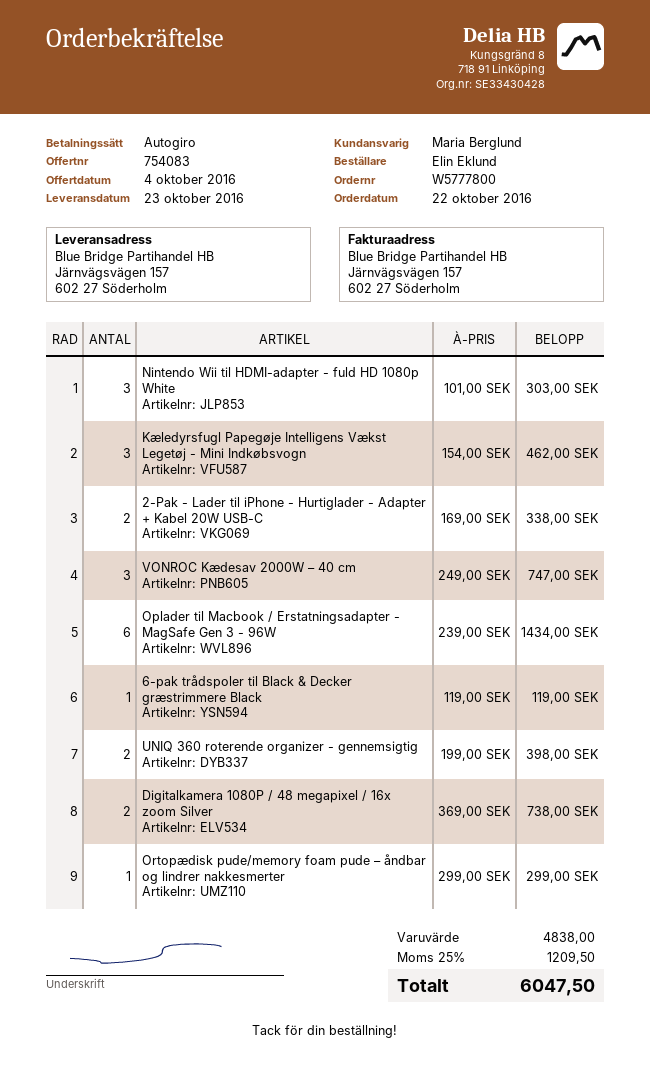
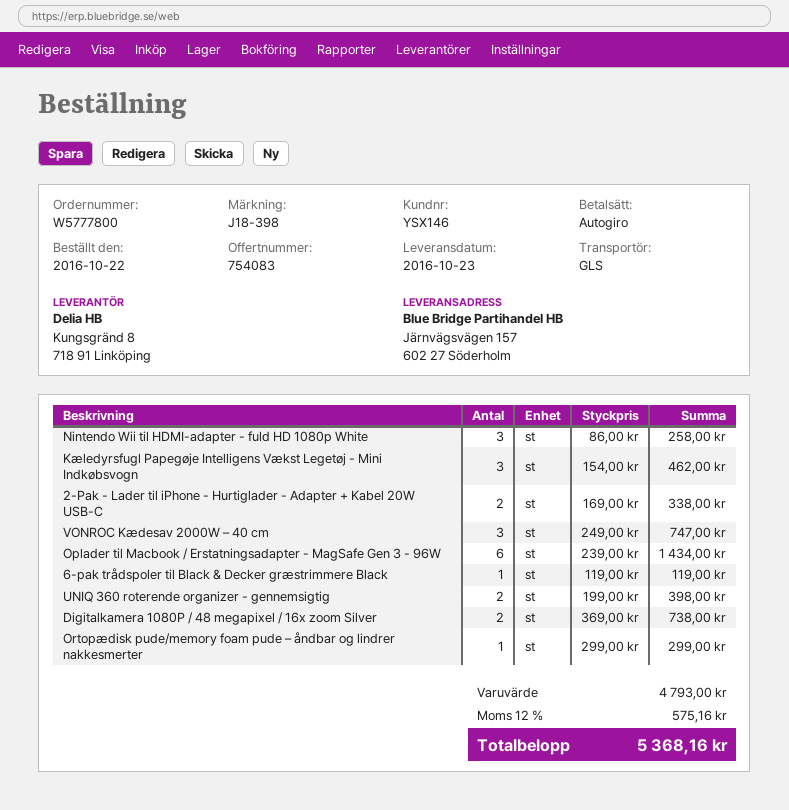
Nintendo Wii til HDMI-adapter - fuld HD 1080p White: 3 x 101.00 = 303.00 -> 3 x 86.00 = 258.00
subtotal: 4838.00 -> 4793.00
tax: 25% = 1209.50 -> 12% = 575.16
total: 6047.50 -> 5368.16

